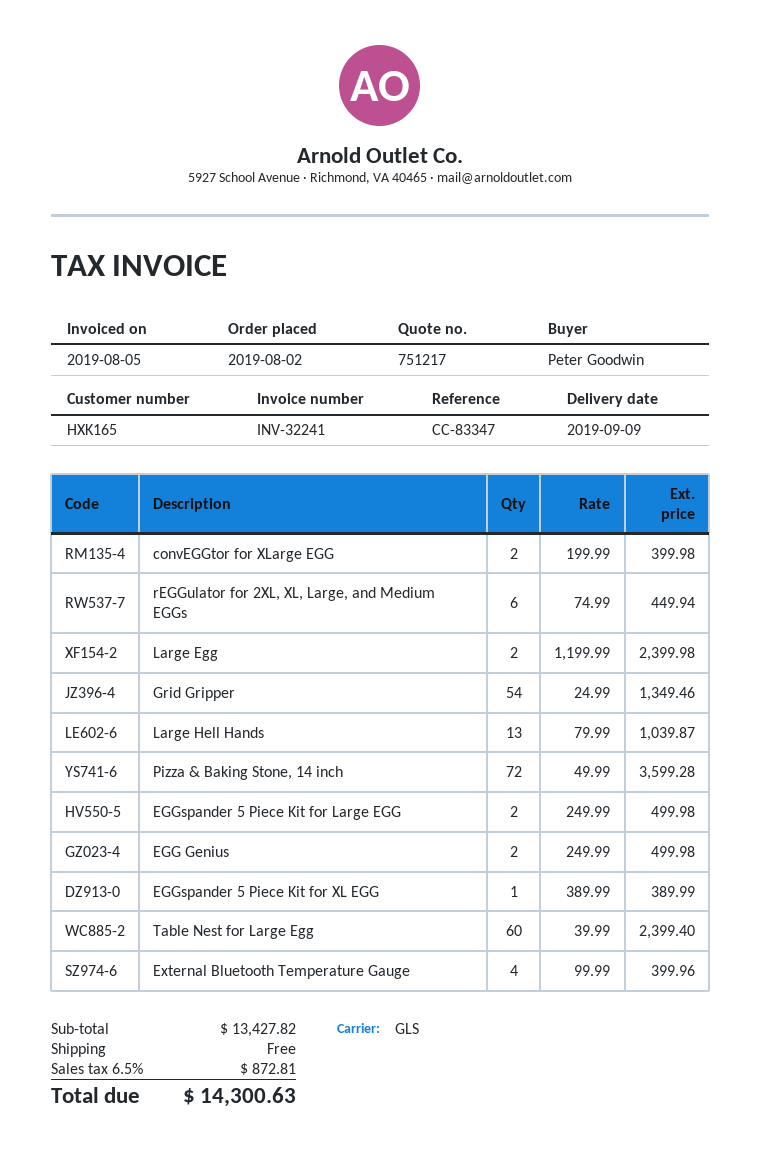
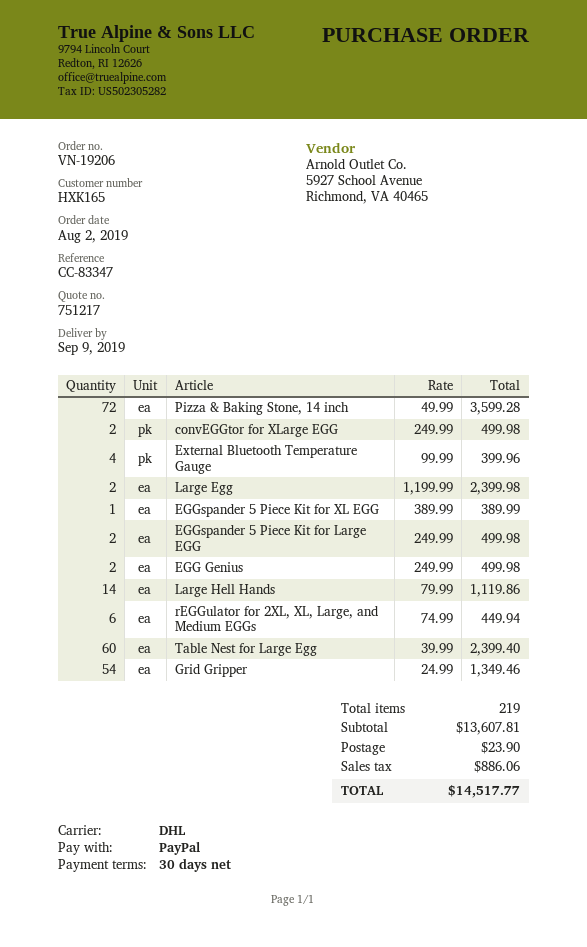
shipping method: GLS -> DHL
convEGGtor for XLarge EGG: 2 x 199.99 = 399.98 -> 2 x 249.99 = 499.98
Large Hell Hands: 13 x 79.99 = 1039.87 -> 14 x 79.99 = 1119.86
subtotal: 13427.82 -> 13607.81
shipping: 0.00 -> 23.90
tax: 872.81 -> 886.06
total: 14300.63 -> 14517.77

